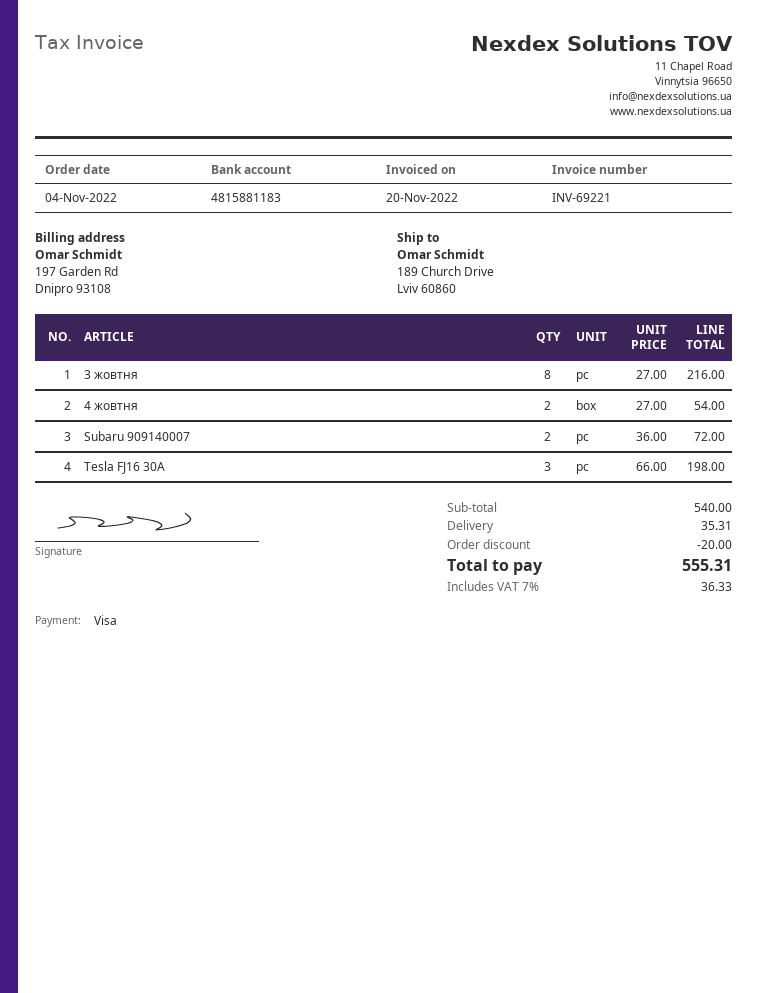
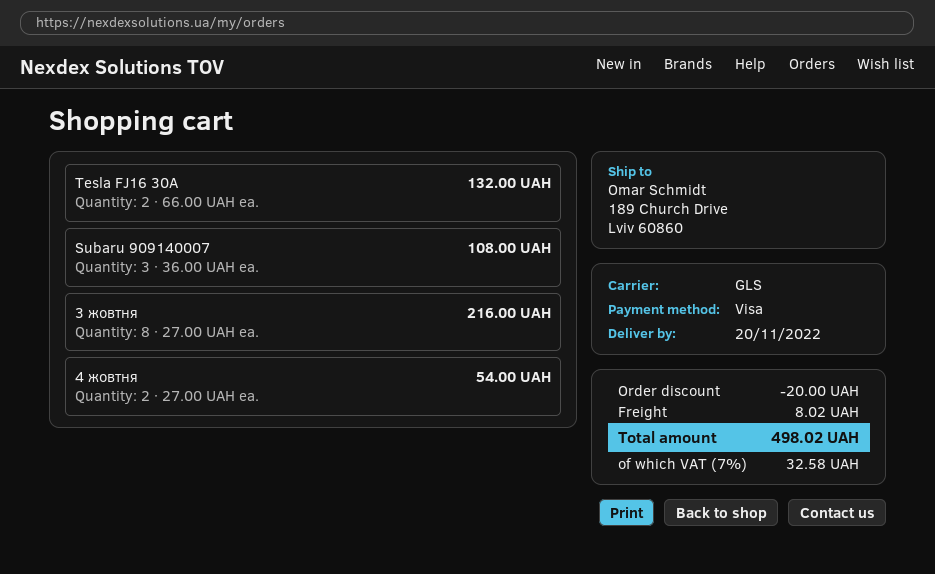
Subaru 909140007: 2 x 36.00 = 72.00 -> 3 x 36.00 = 108.00
Tesla FJ16 30A: 3 x 66.00 = 198.00 -> 2 x 66.00 = 132.00
shipping: 35.31 -> 8.02
tax: 7% = 36.33 -> 7% = 32.58
total: 555.31 -> 498.02

